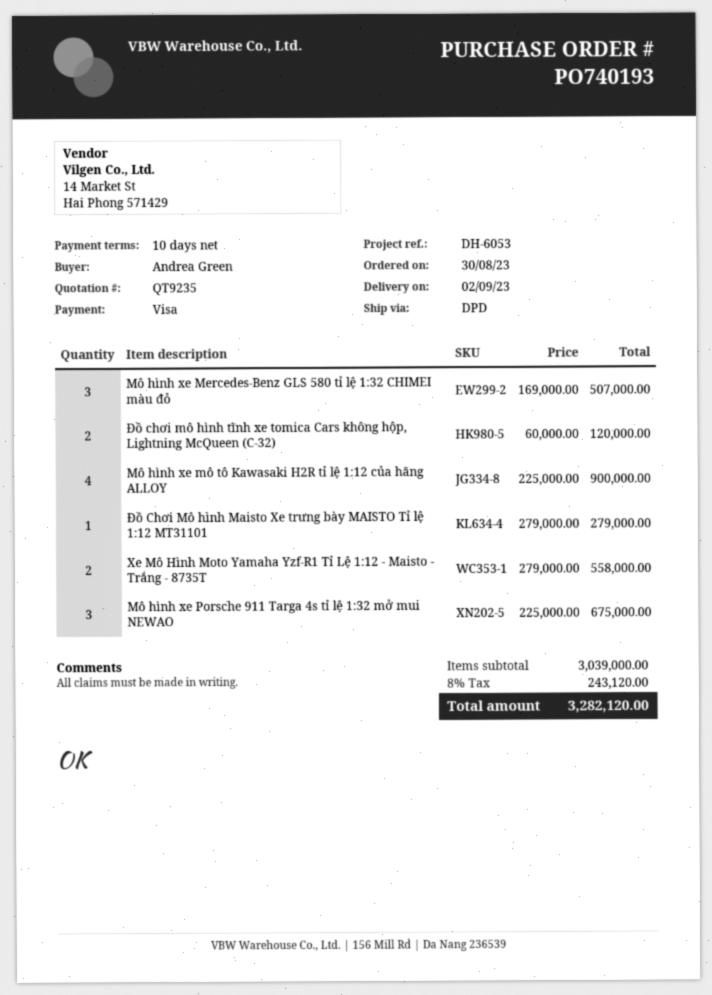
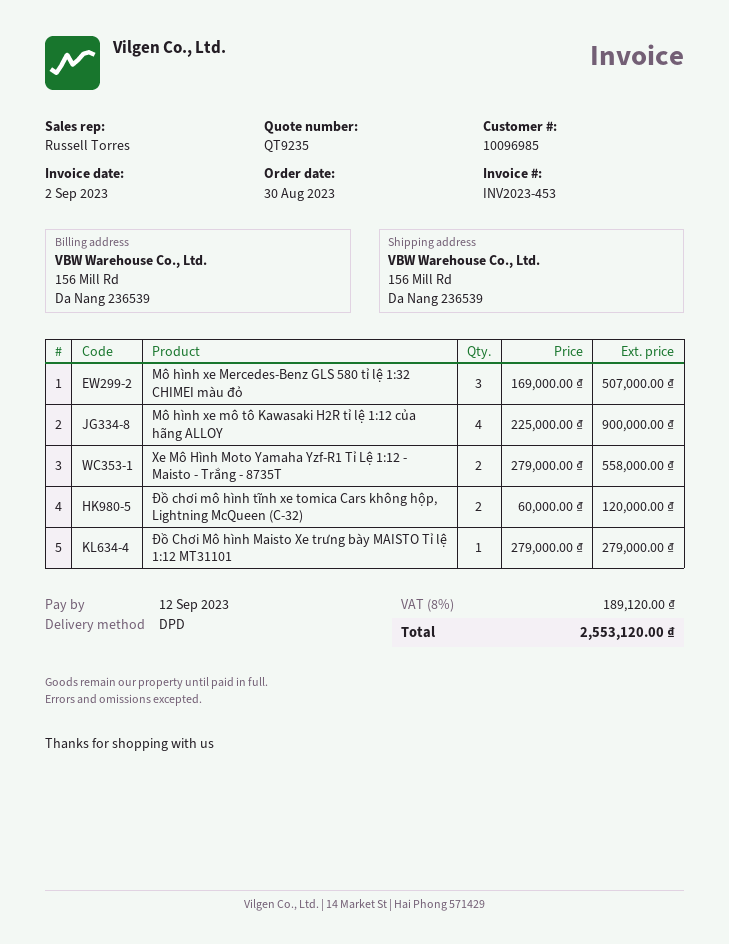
Mô hình xe Porsche 911 Targa 4s tỉ lệ 1:32 mở mui NEWAO: 3 x 225000.00 = 675000.00 -> none
tax: 8% = 243120.00 -> 8% = 189120.00
total: 3282120.00 -> 2553120.00

